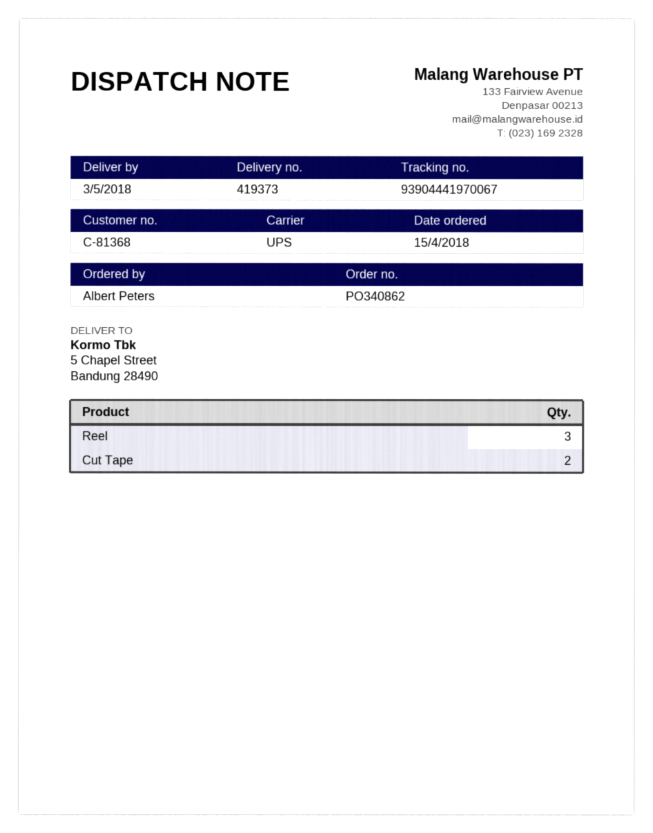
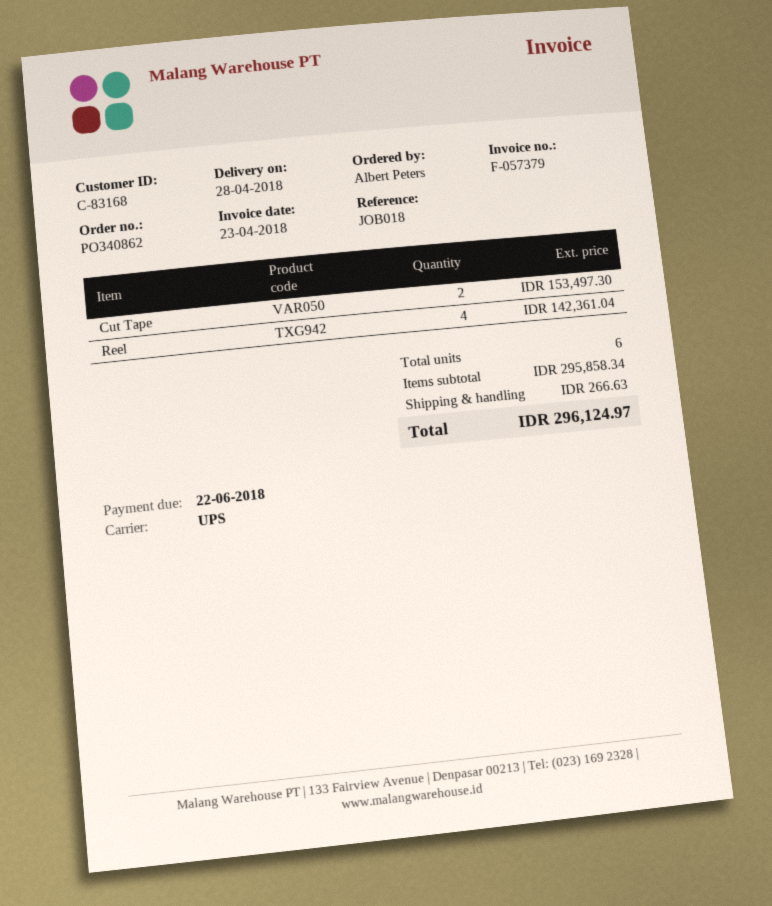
delivery date: 2018-05-03 -> 2018-04-28
customer number: C-81368 -> C-83168
Reel: 3 -> 4

